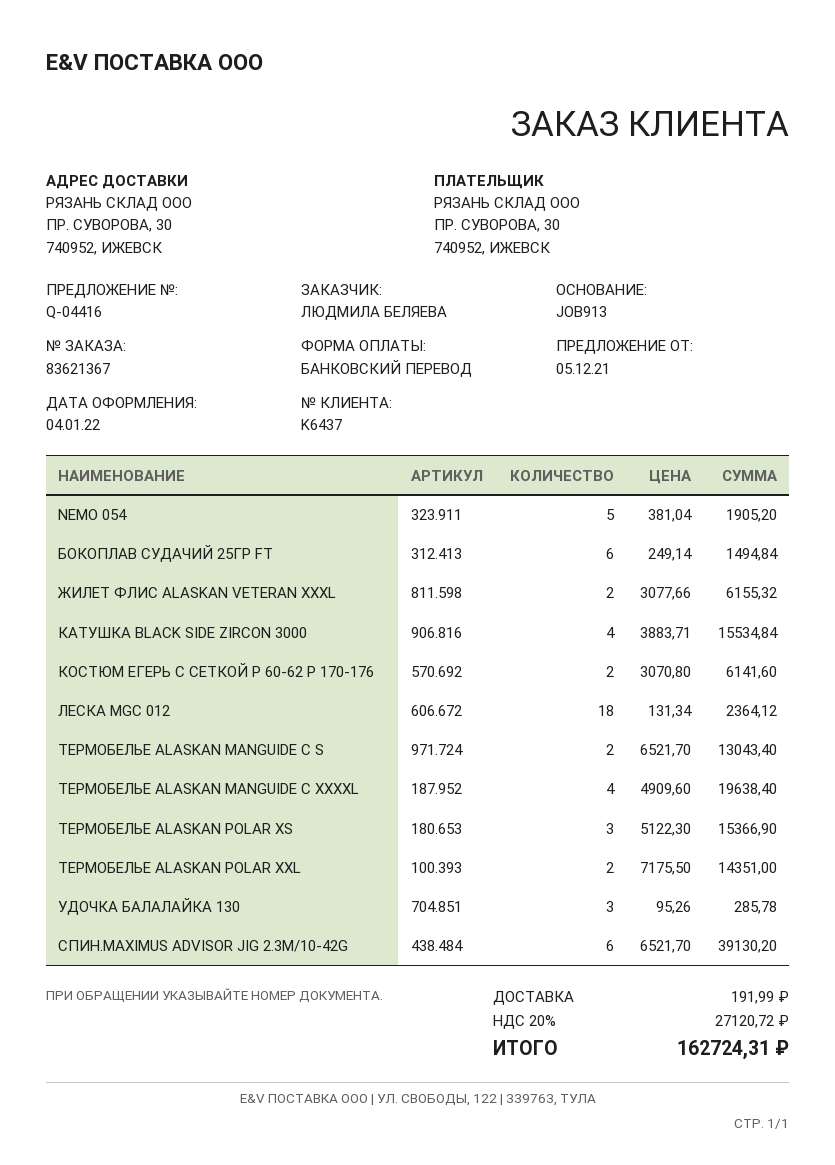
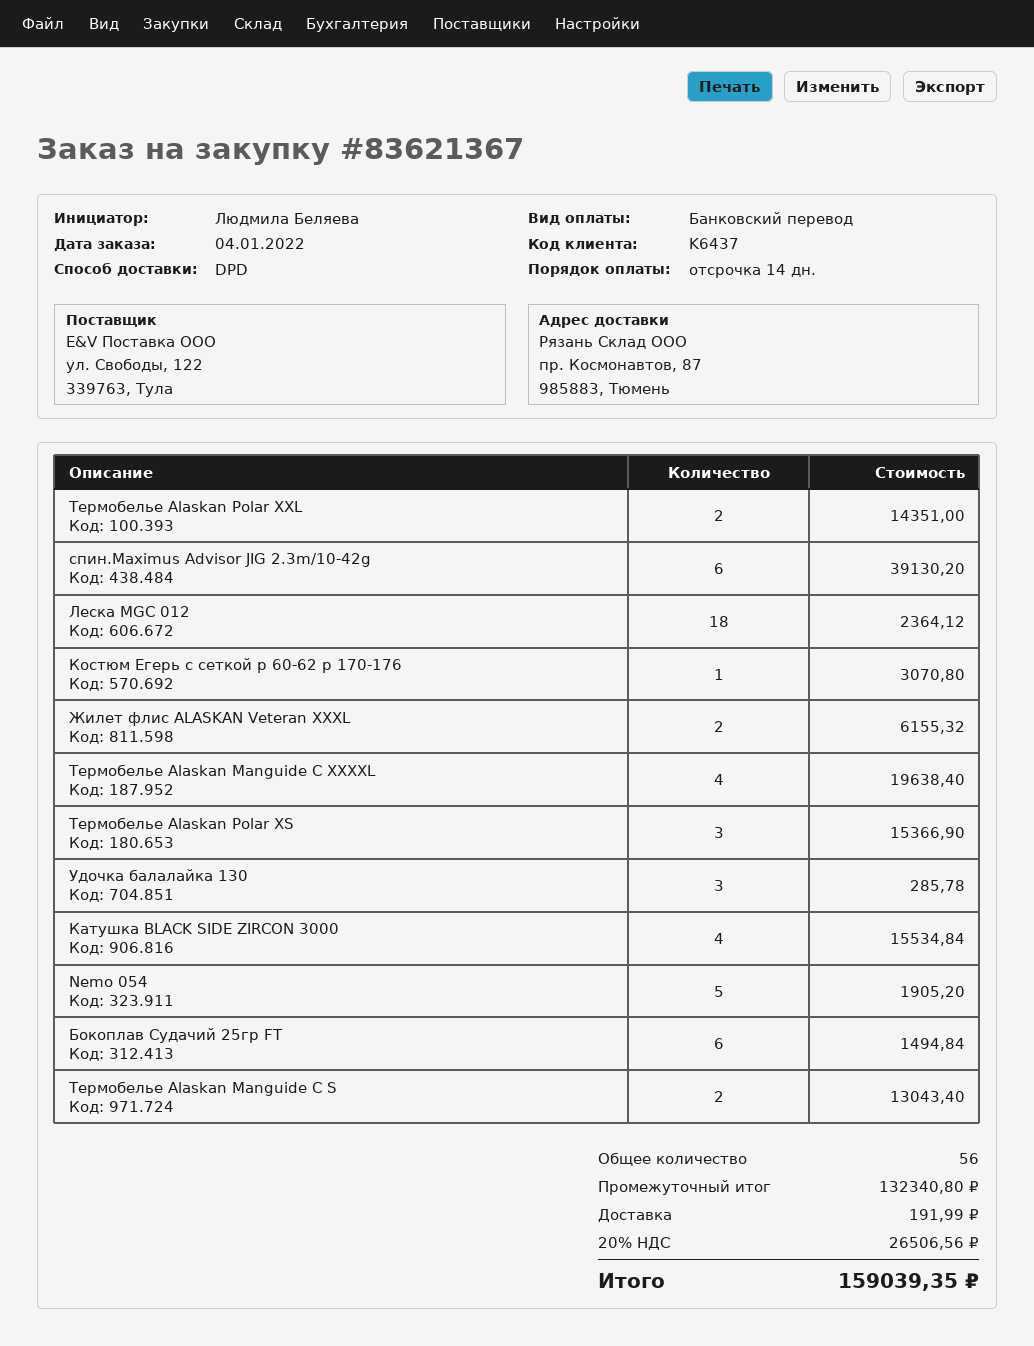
ship to: ПР. СУВОРОВА, 30, 740952, ИЖЕВСК -> пр. Космонавтов, 87, 985883, Тюмень
КОСТЮМ ЕГЕРЬ С СЕТКОЙ Р 60-62 Р 170-176: 2 for 6141.60 -> 1 for 3070.80
tax: 20% = 27120.72 -> 20% = 26506.56
total: 162724.31 -> 159039.35

